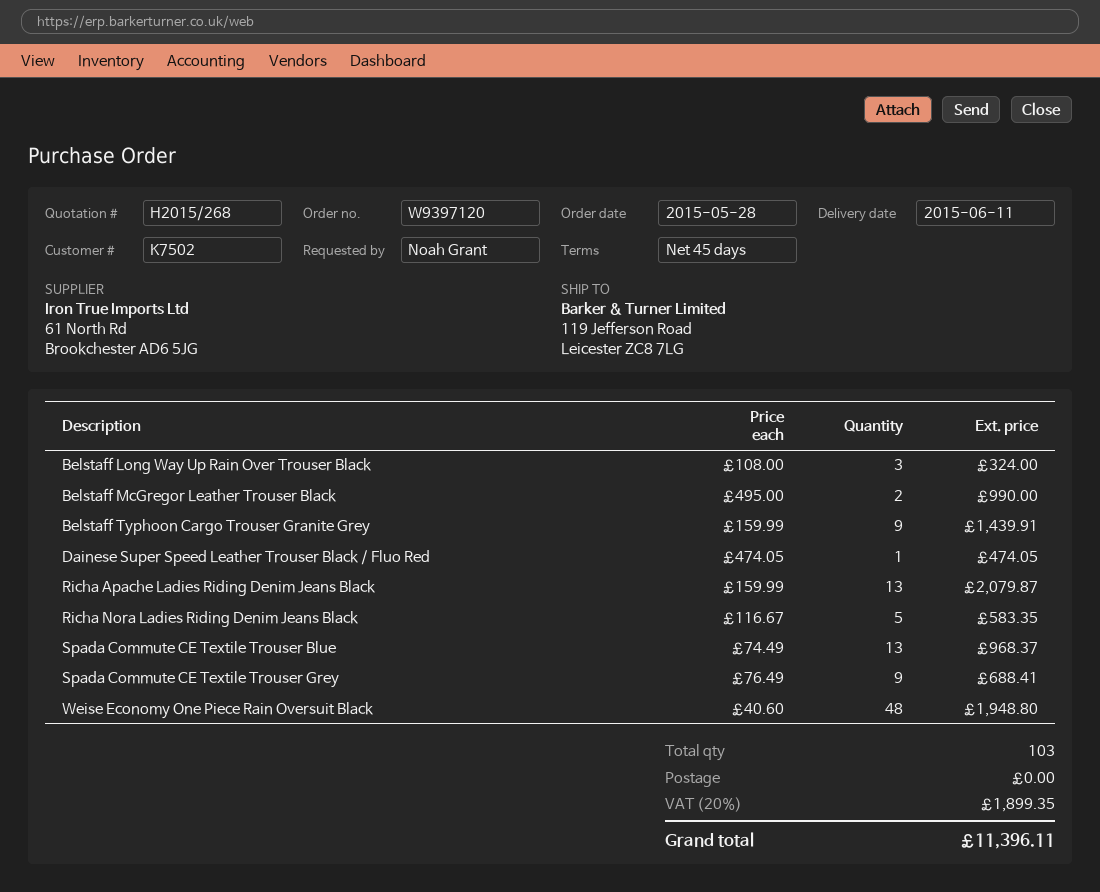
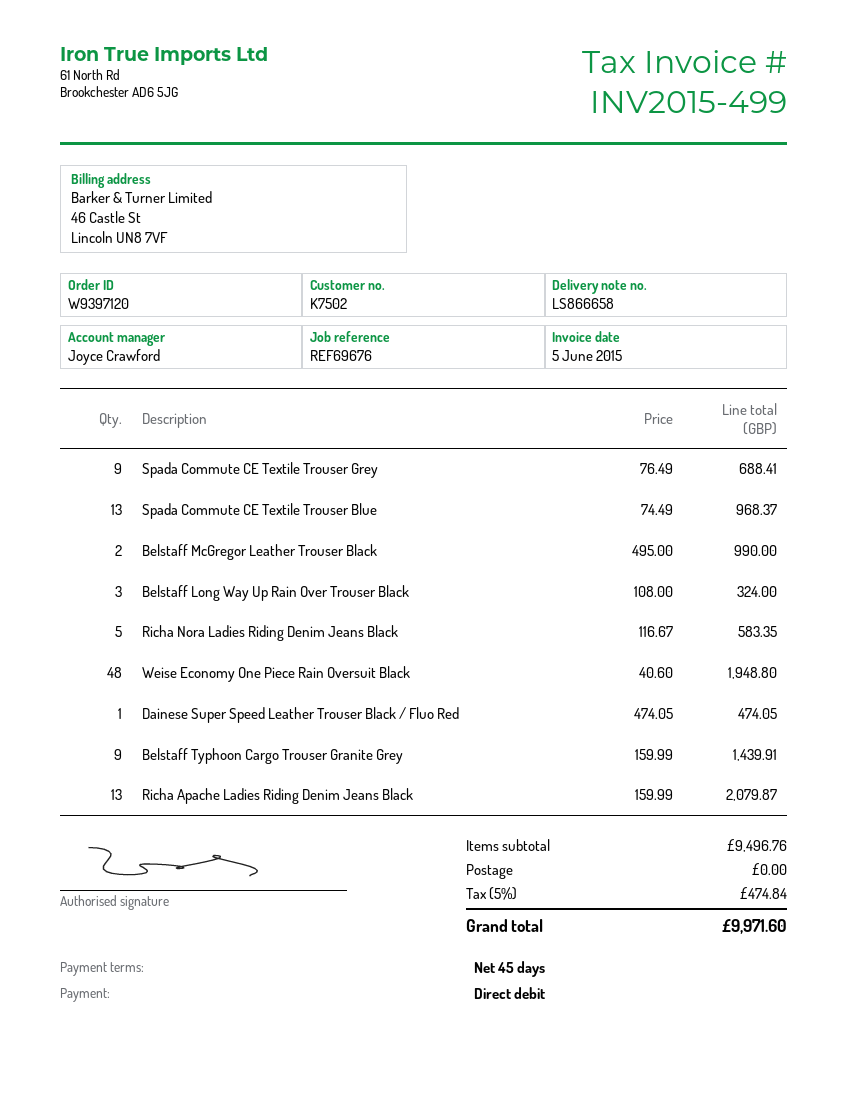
tax: 20% = 1899.35 -> 5% = 474.84
total: 11396.11 -> 9971.60

